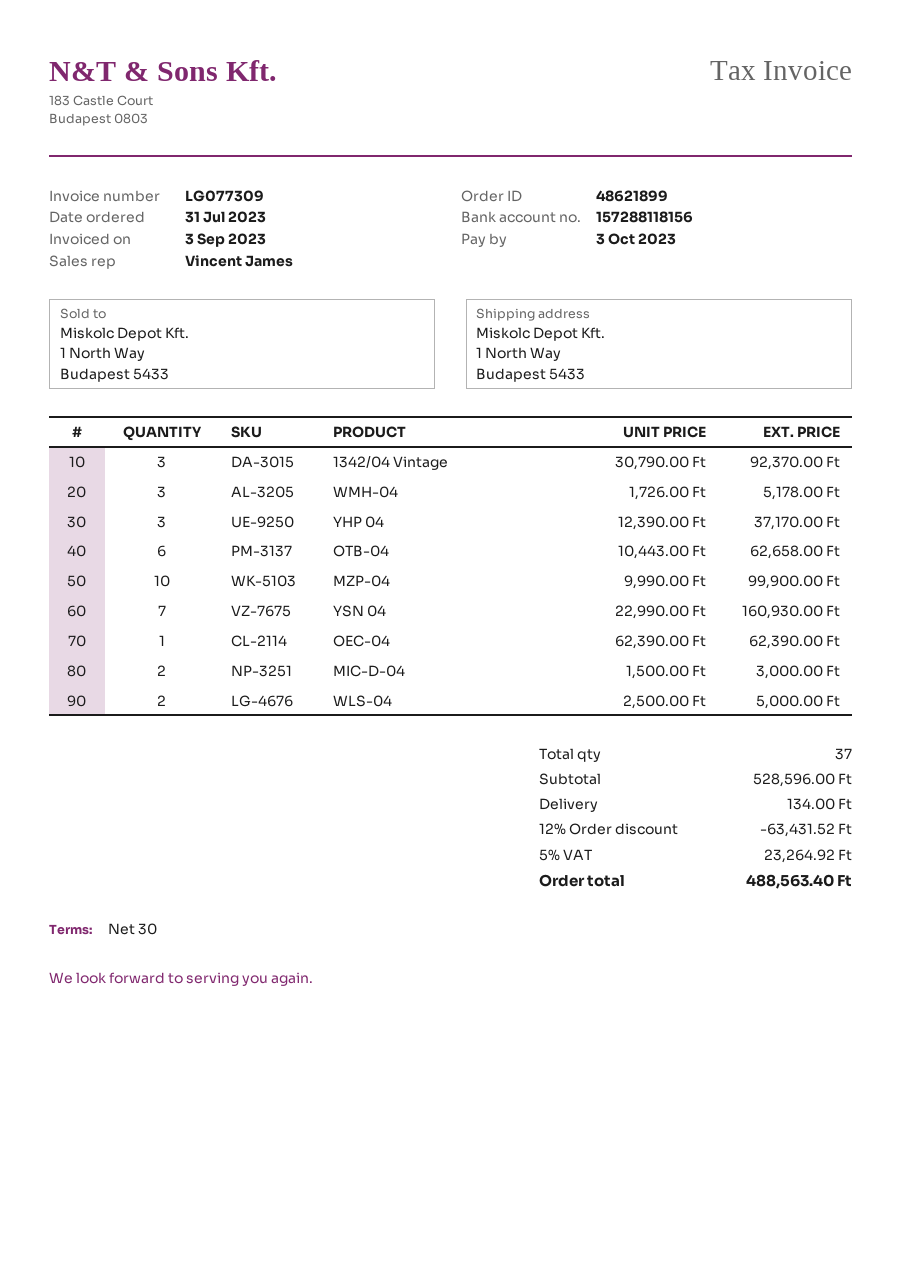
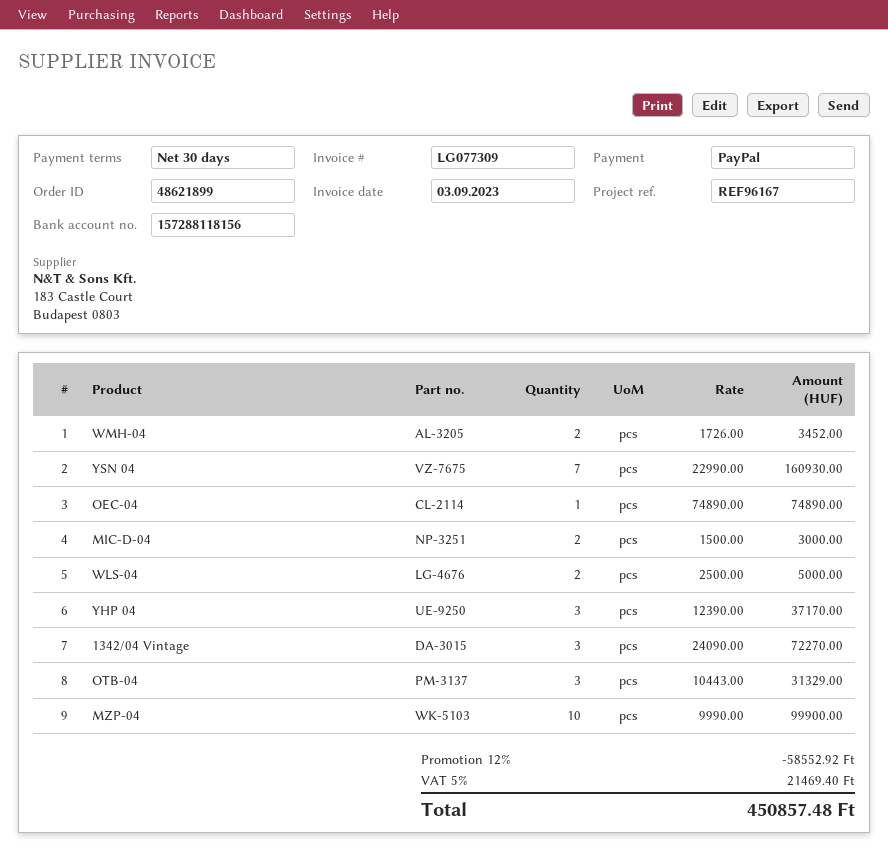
1342/04 Vintage: 3 x 30790.00 = 92370.00 -> 3 x 24090.00 = 72270.00
WMH-04: 3 x 1726.00 = 5178.00 -> 2 x 1726.00 = 3452.00
OTB-04: 6 x 10443.00 = 62658.00 -> 3 x 10443.00 = 31329.00
OEC-04: 1 x 62390.00 = 62390.00 -> 1 x 74890.00 = 74890.00
discount: 12% = 63431.52 -> 12% = 58552.92
shipping: 134.00 -> none
tax: 5% = 23264.92 -> 5% = 21469.40
total: 488563.40 -> 450857.48

